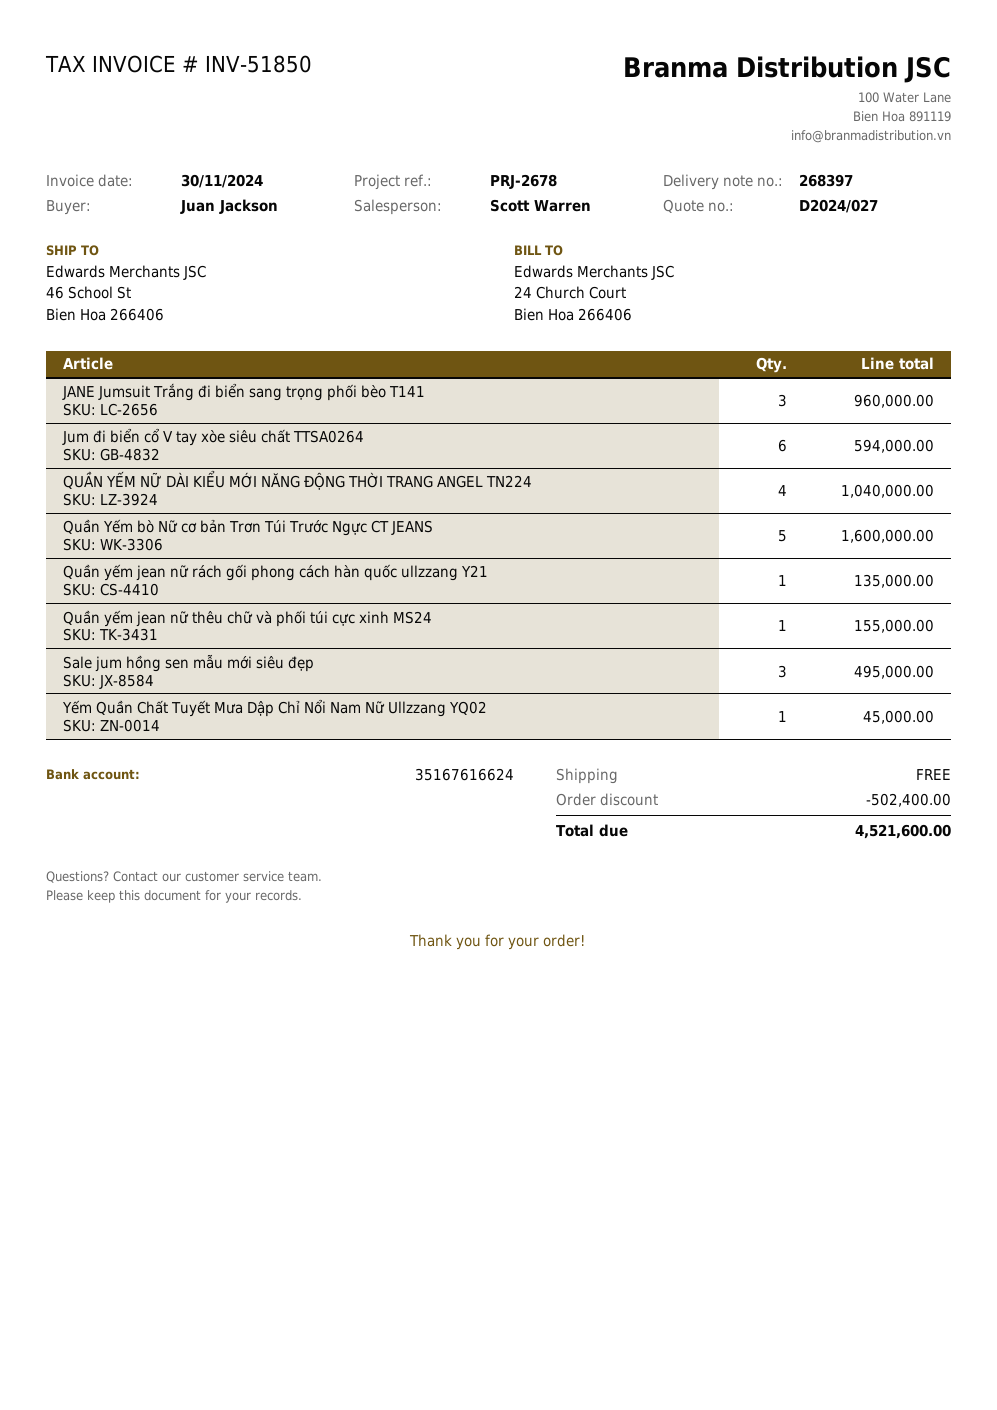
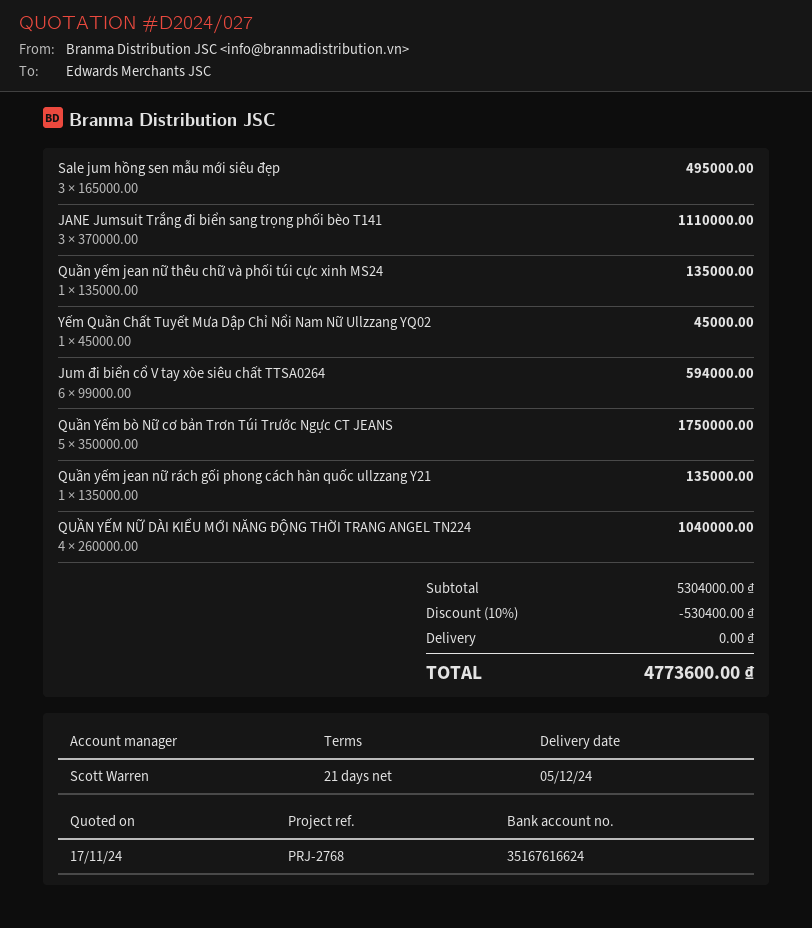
reference: PRJ-2678 -> PRJ-2768
JANE Jumsuit Trắng đi biển sang trọng phối bèo T141: 3 for 960000.00 -> 3 for 1110000.00
Quần Yếm bò Nữ cơ bản Trơn Túi Trước Ngực CT JEANS: 5 for 1600000.00 -> 5 for 1750000.00
Quần yếm jean nữ thêu chữ và phối túi cực xinh MS24: 1 for 155000.00 -> 1 for 135000.00
discount: 502400.00 -> 530400.00
total: 4521600.00 -> 4773600.00

